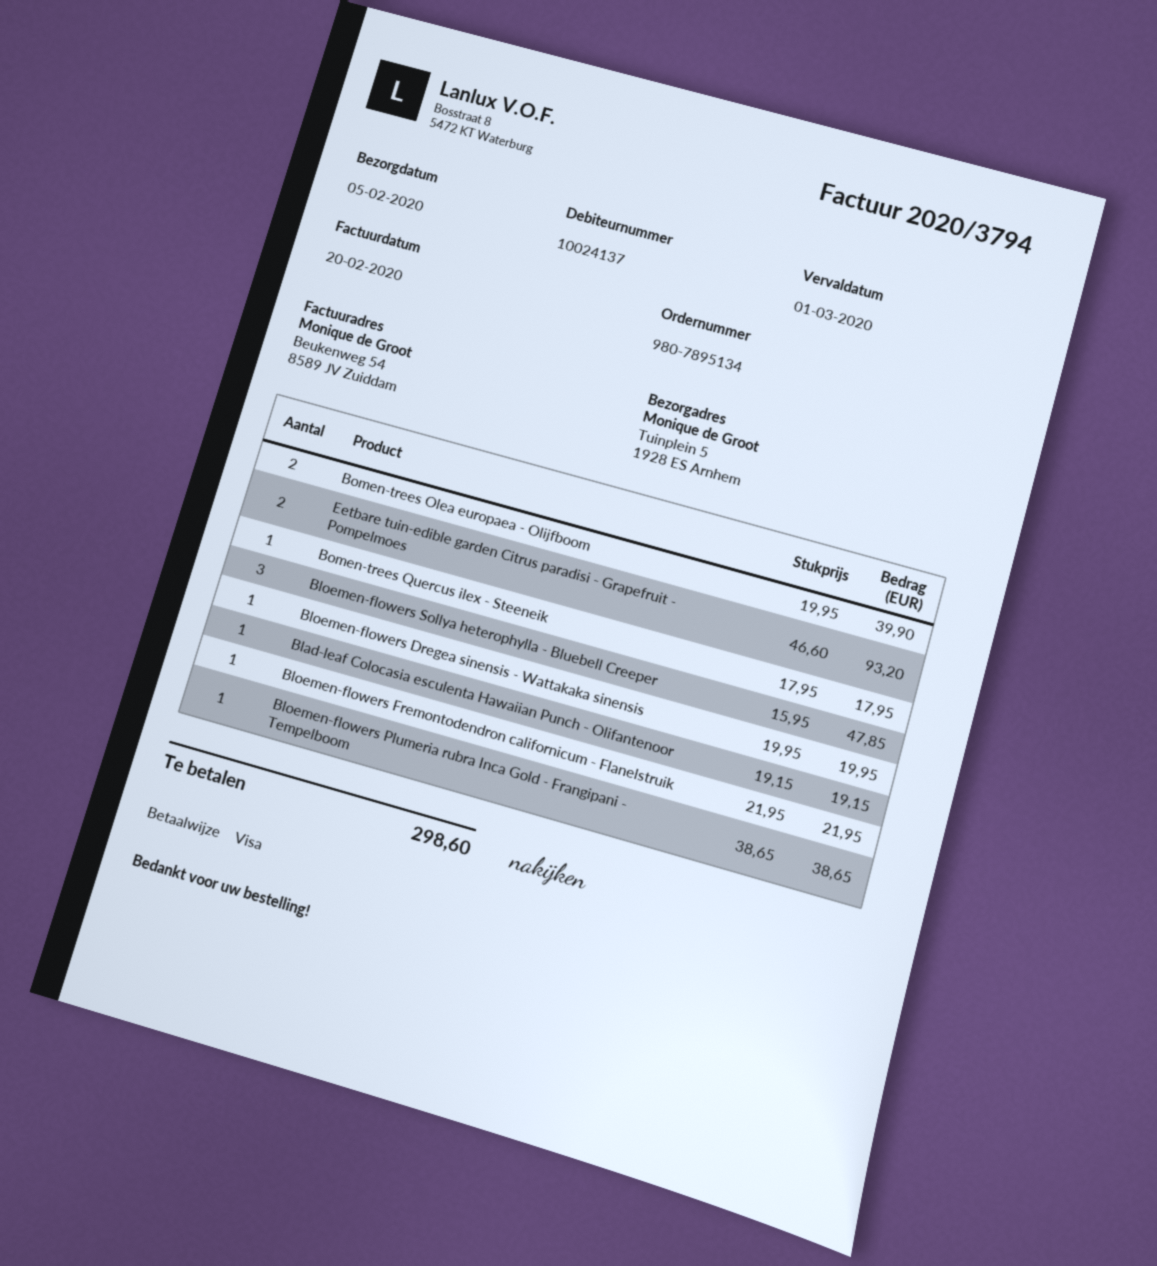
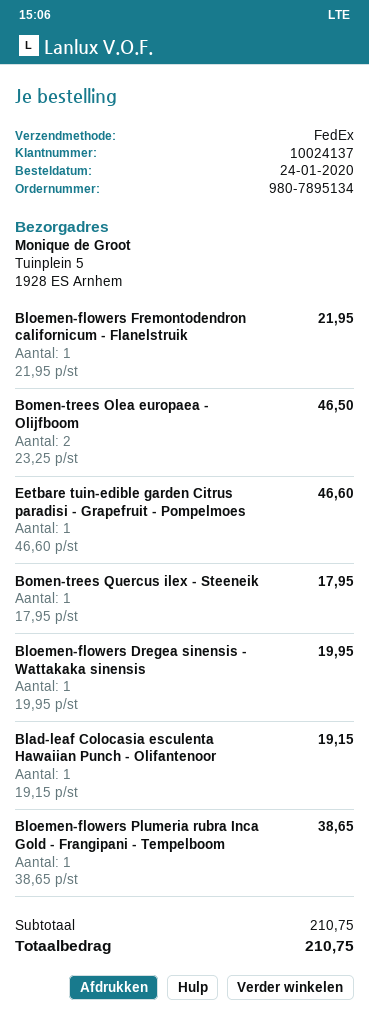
Bomen-trees Olea europaea - Olijfboom: 2 x 19.95 = 39.90 -> 2 x 23.25 = 46.50
Eetbare tuin-edible garden Citrus paradisi - Grapefruit - Pompelmoes: 2 x 46.60 = 93.20 -> 1 x 46.60 = 46.60
Bloemen-flowers Sollya heterophylla - Bluebell Creeper: 3 x 15.95 = 47.85 -> none
total: 298.60 -> 210.75

